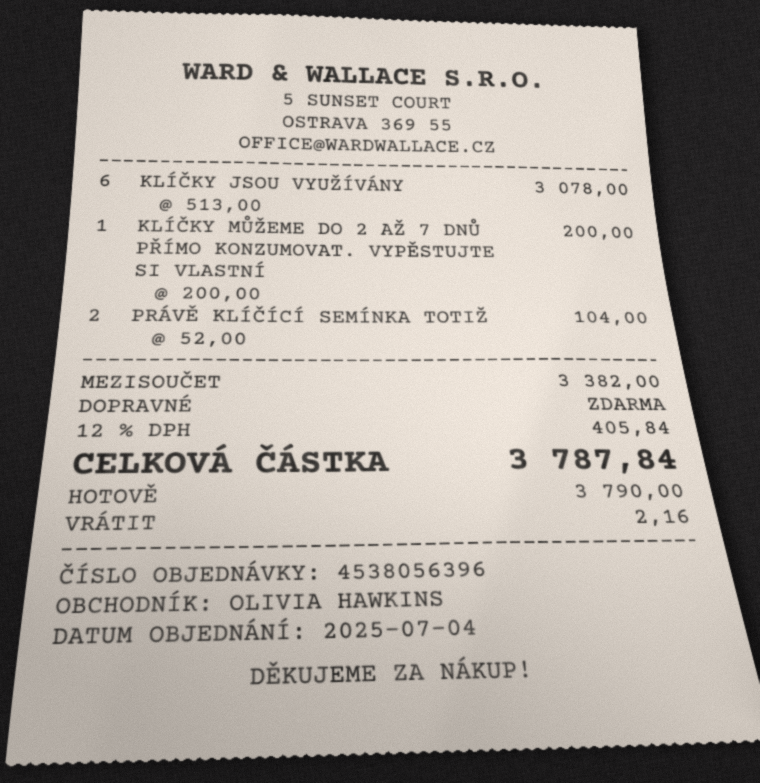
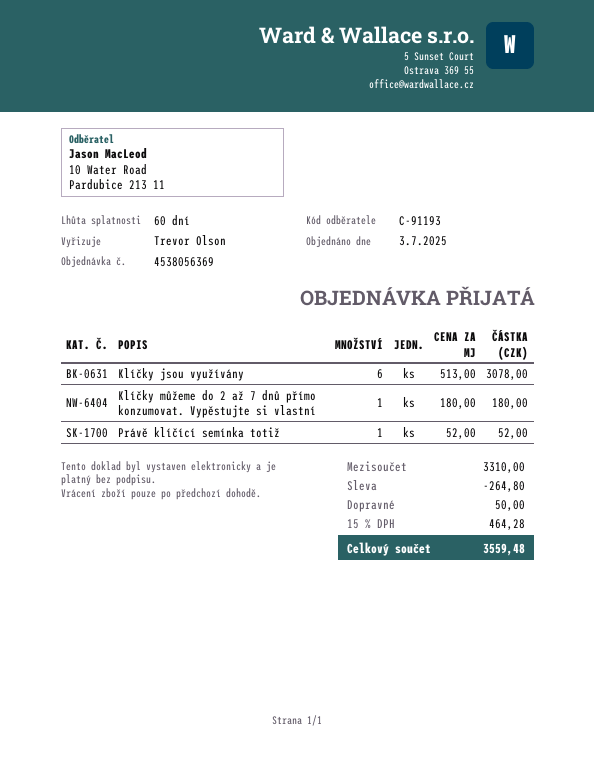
order number: 4538056396 -> 4538056369
order date: 2025-07-04 -> 2025-07-03
sales rep: OLIVIA HAWKINS -> Trevor Olson
KLÍČKY MŮŽEME DO 2 AŽ 7 DNŮ PŘÍMO KONZUMOVAT. VYPĚSTUJTE SI VLASTNÍ: 1 x 200.00 = 200.00 -> 1 x 180.00 = 180.00
PRÁVĚ KLÍČÍCÍ SEMÍNKA TOTIŽ: 2 x 52.00 = 104.00 -> 1 x 52.00 = 52.00
subtotal: 3382.00 -> 3310.00
discount: none -> 264.80
shipping: 0.00 -> 50.00
tax: 12% = 405.84 -> 15% = 464.28
total: 3787.84 -> 3559.48

